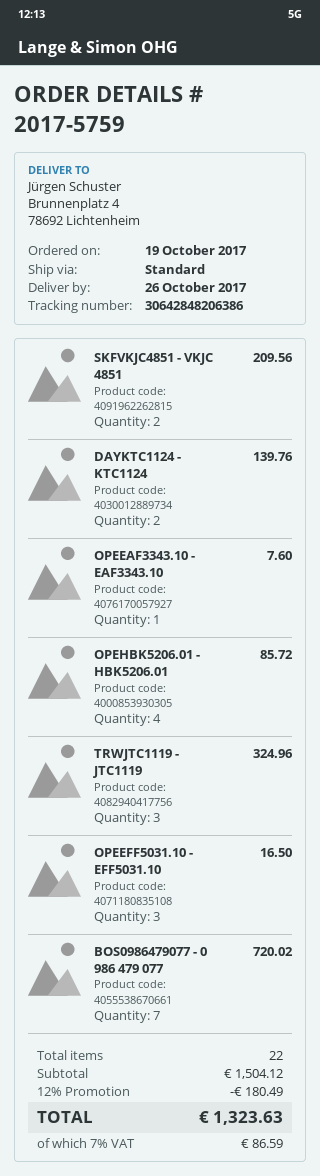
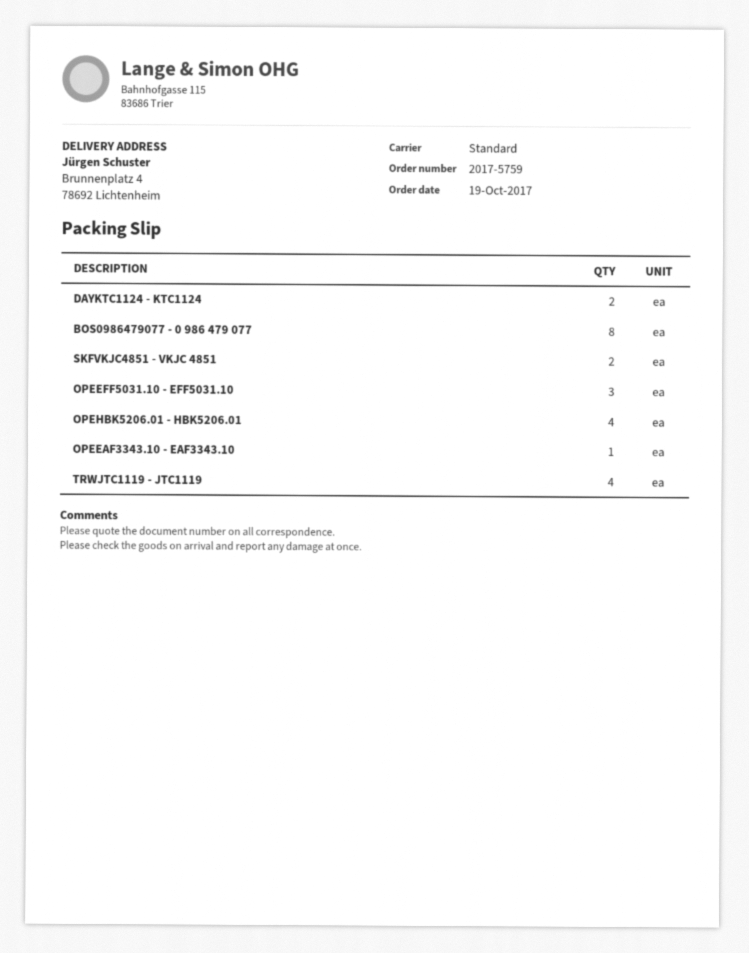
TRWJTC1119 - JTC1119: 3 -> 4
BOS0986479077 - 0 986 479 077: 7 -> 8

